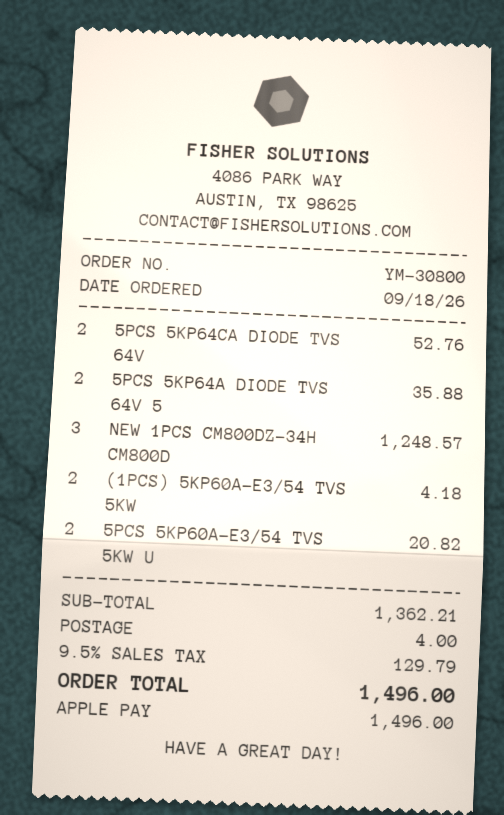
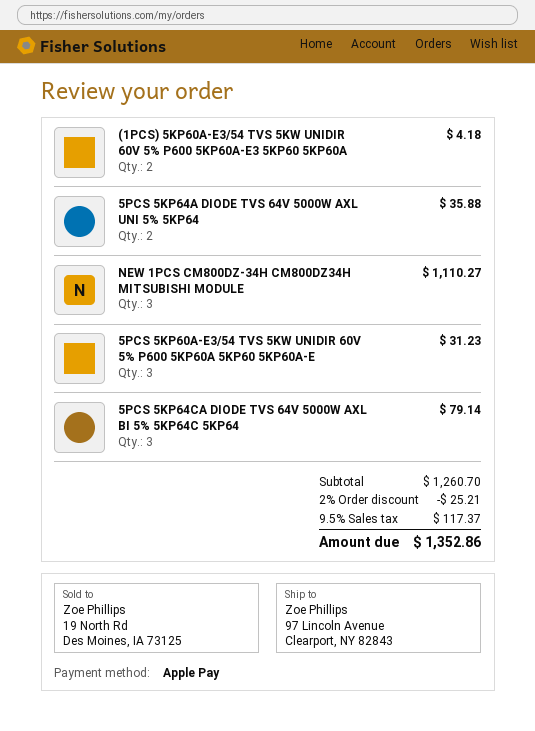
5PCS 5KP64CA DIODE TVS 64V: 2 for 52.76 -> 3 for 79.14
NEW 1PCS CM800DZ-34H CM800D: 3 for 1248.57 -> 3 for 1110.27
5PCS 5KP60A-E3/54 TVS 5KW U: 2 for 20.82 -> 3 for 31.23
subtotal: 1362.21 -> 1260.70
discount: none -> 2% = 25.21
shipping: 4.00 -> none
tax: 9.5% = 129.79 -> 9.5% = 117.37
total: 1496.00 -> 1352.86

